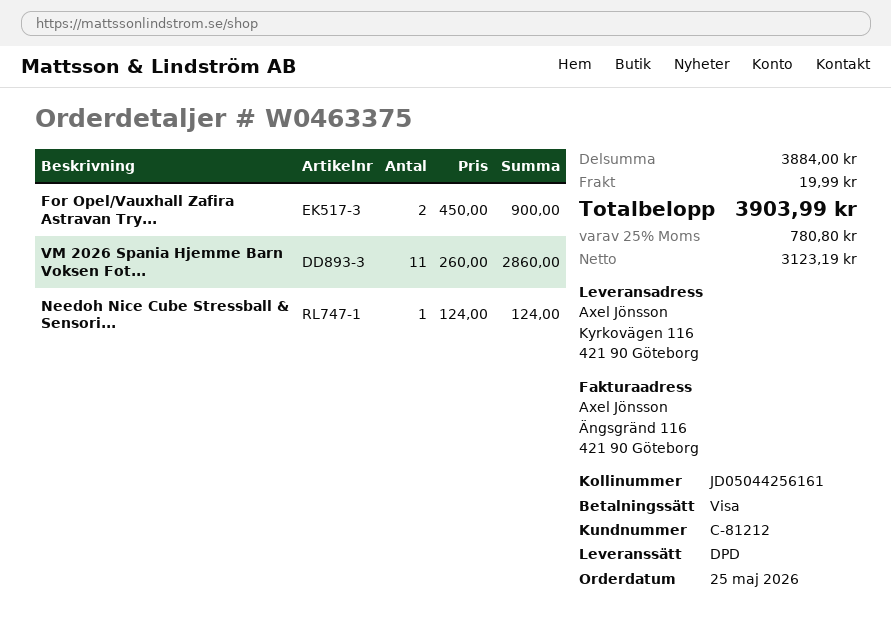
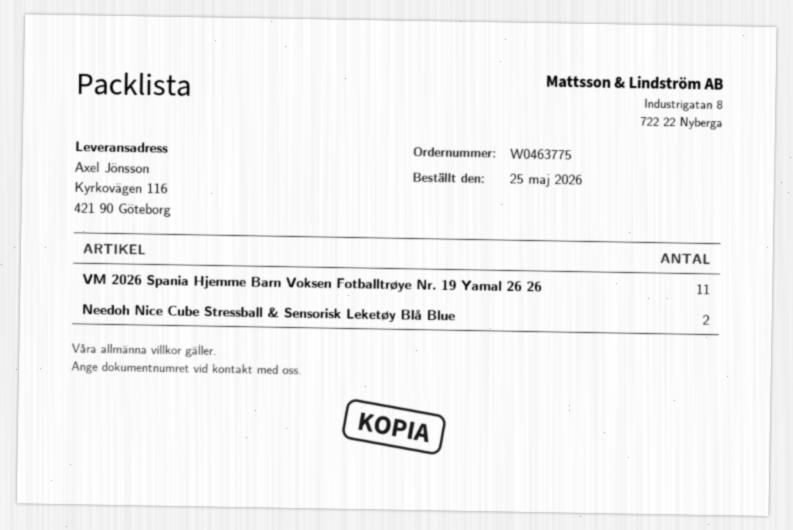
order number: W0463375 -> W0463775
For Opel/Vauxhall Zafira Astravan Try...: 2 -> none
Needoh Nice Cube Stressball & Sensori...: 1 -> 2

